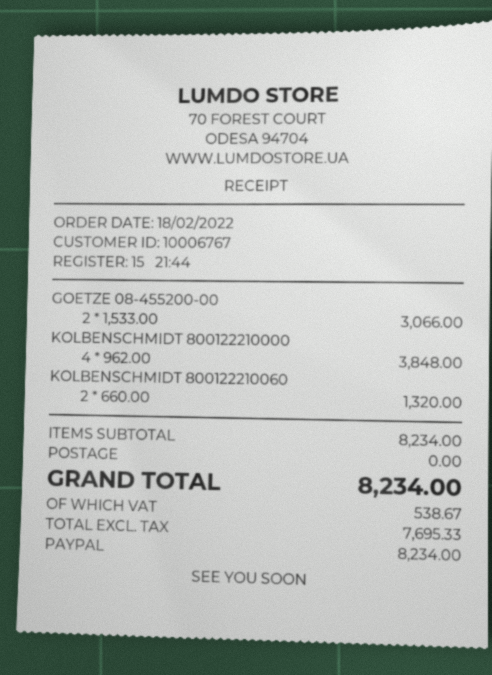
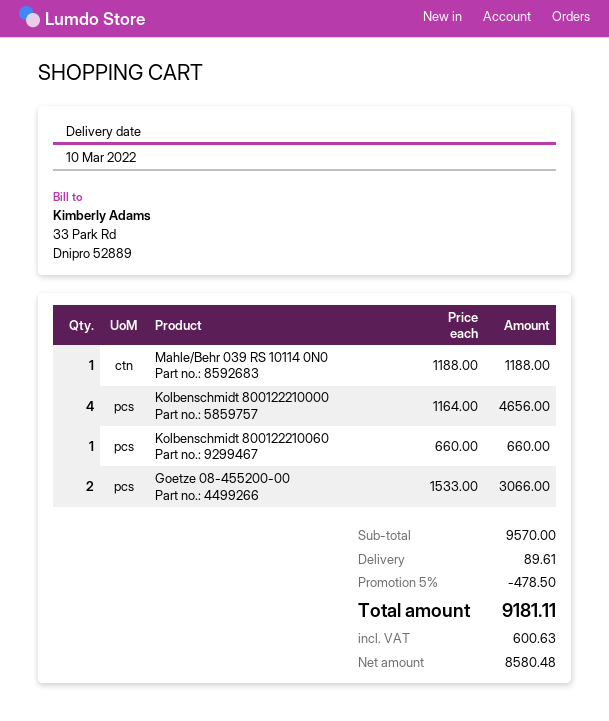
KOLBENSCHMIDT 800122210000: 4 x 962.00 = 3848.00 -> 4 x 1164.00 = 4656.00
KOLBENSCHMIDT 800122210060: 2 x 660.00 = 1320.00 -> 1 x 660.00 = 660.00
Mahle/Behr 039 RS 10114 0N0: none -> 1 x 1188.00 = 1188.00
subtotal: 8234.00 -> 9570.00
discount: none -> 5% = 478.50
shipping: 0.00 -> 89.61
net: 7695.33 -> 8580.48
tax: 538.67 -> 600.63
total: 8234.00 -> 9181.11

